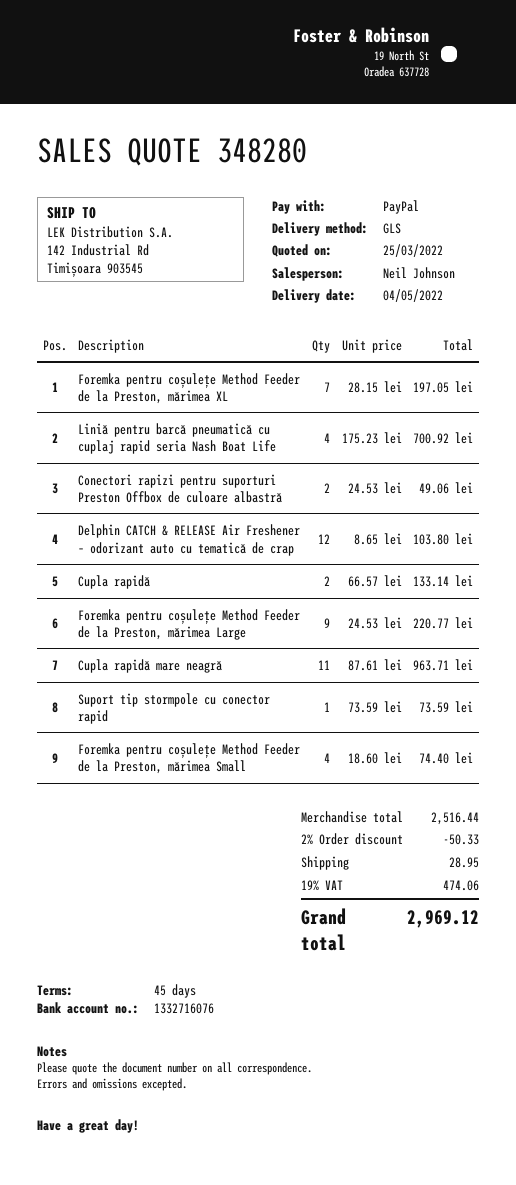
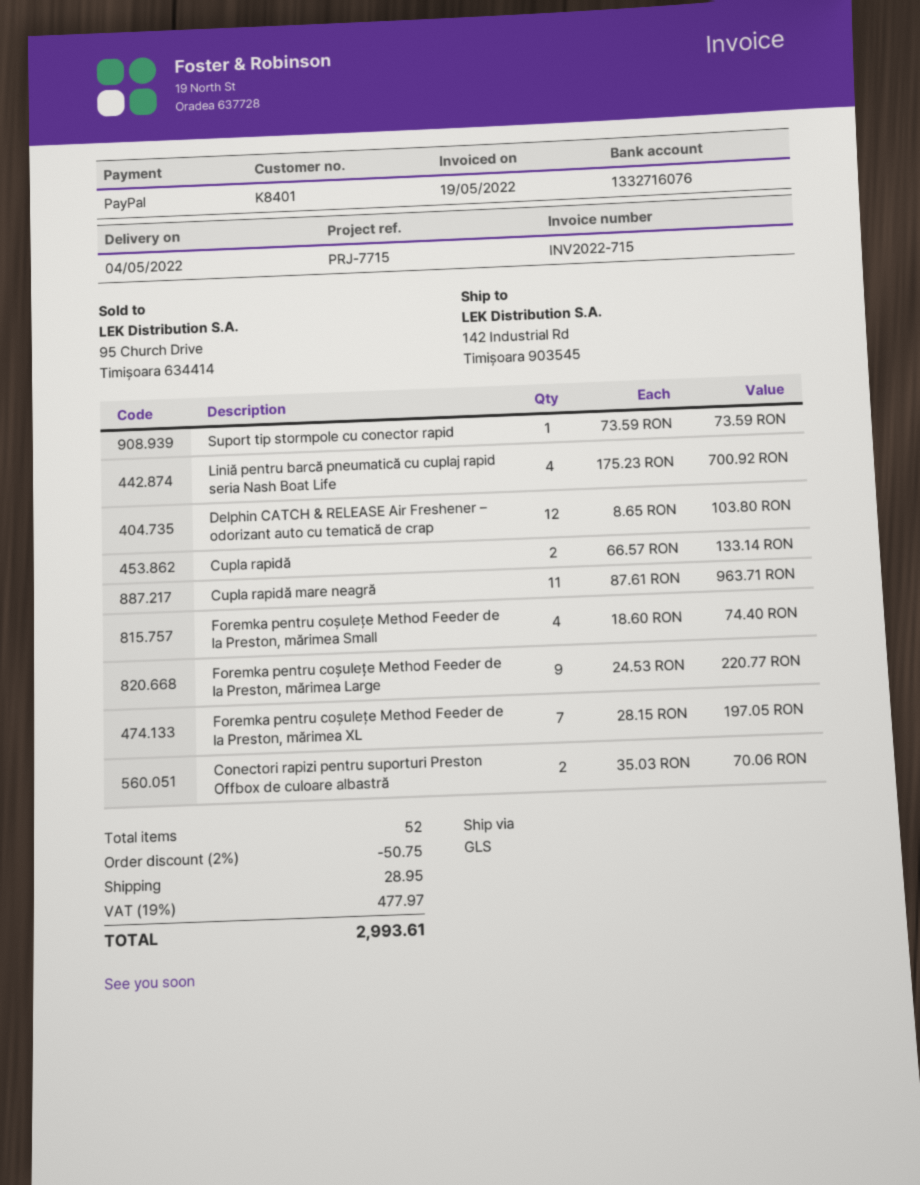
Conectori rapizi pentru suporturi Preston Offbox de culoare albastră: 2 x 24.53 = 49.06 -> 2 x 35.03 = 70.06
discount: 2% = 50.33 -> 2% = 50.75
tax: 19% = 474.06 -> 19% = 477.97
total: 2969.12 -> 2993.61

